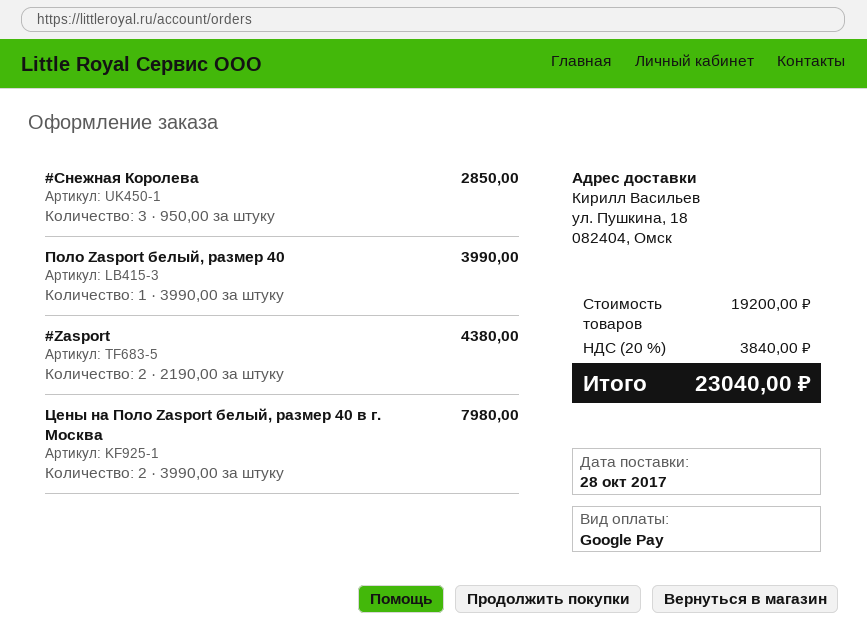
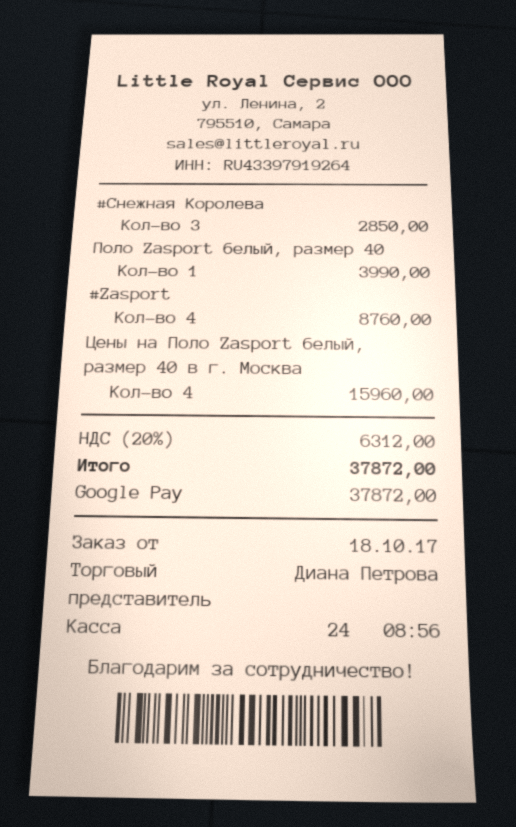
#Zasport: 2 for 4380.00 -> 4 for 8760.00
Цены на Поло Zasport белый, размер 40 в г. Москва: 2 for 7980.00 -> 4 for 15960.00
tax: 20% = 3840.00 -> 20% = 6312.00
total: 23040.00 -> 37872.00

